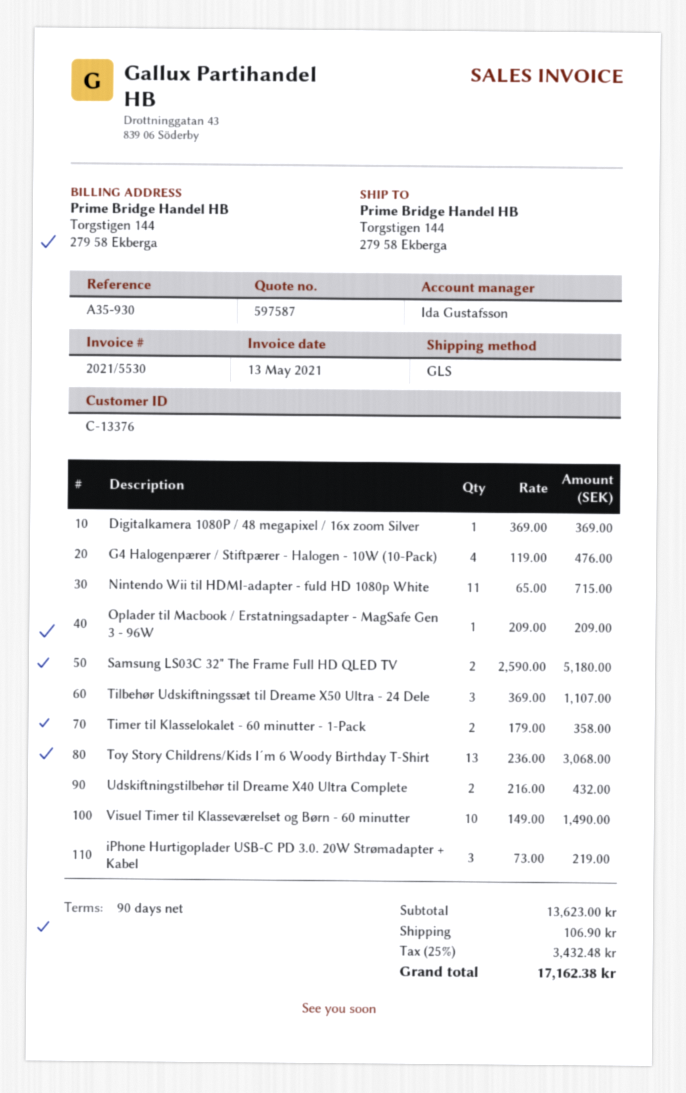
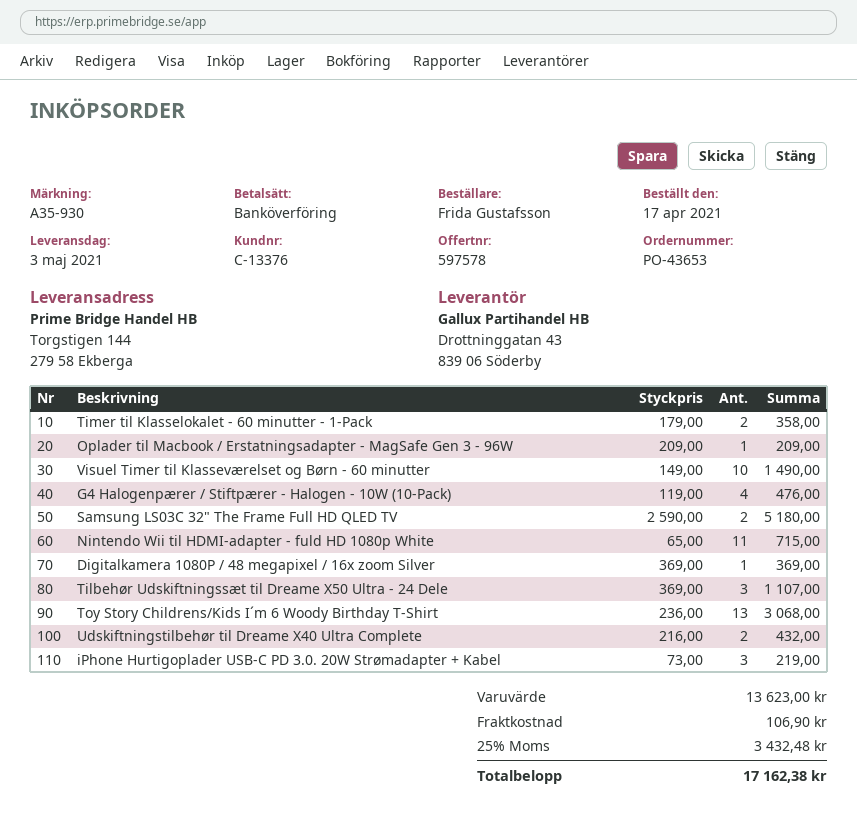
quote number: 597587 -> 597578

